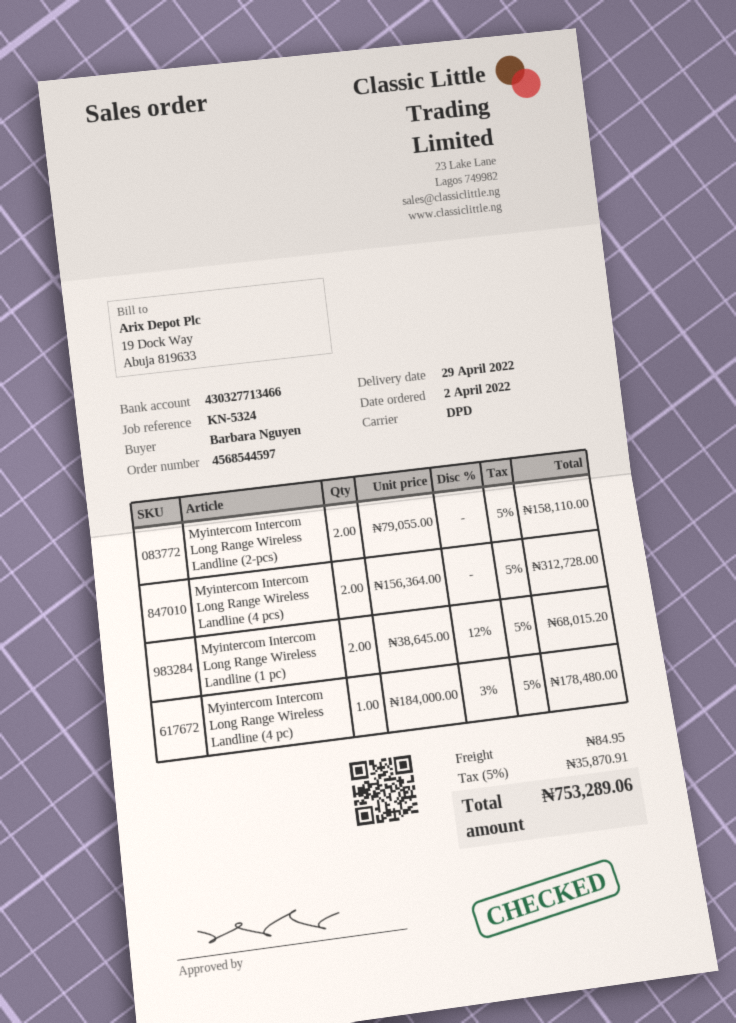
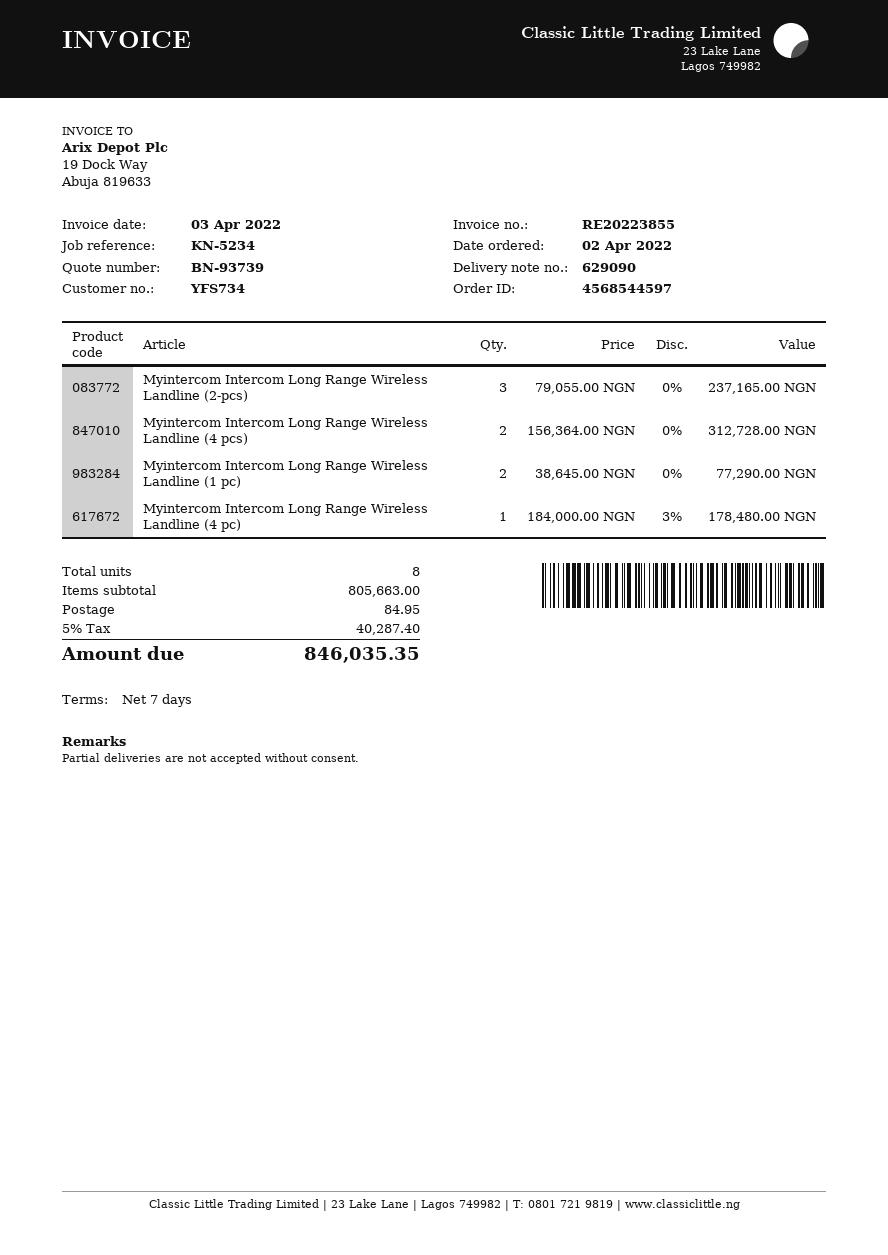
reference: KN-5324 -> KN-5234
Myintercom Intercom Long Range Wireless Landline (2-pcs): 2 x 79055.00 = 158110.00 -> 3 x 79055.00 = 237165.00
Myintercom Intercom Long Range Wireless Landline (1 pc): 2 x 38645.00 - 12% = 68015.20 -> 2 x 38645.00 = 77290.00
tax: 5% = 35870.91 -> 5% = 40287.40
total: 753289.06 -> 846035.35

